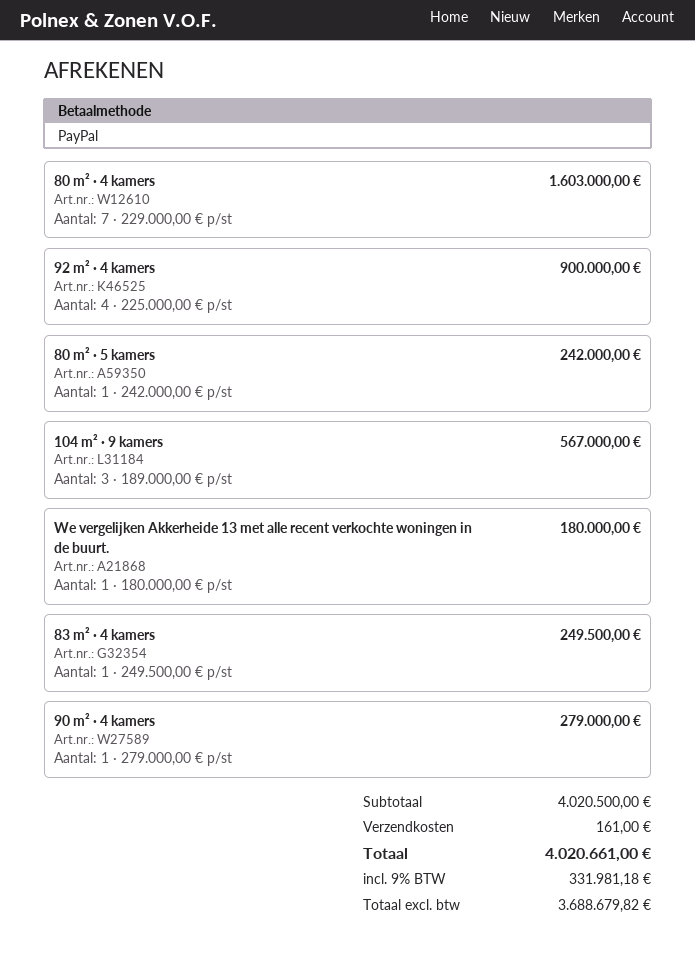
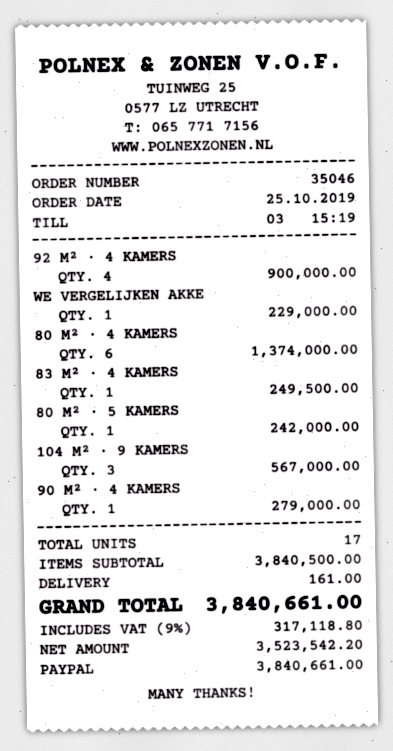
80 m² · 4 kamers: 7 for 1603000.00 -> 6 for 1374000.00
We vergelijken Akkerheide 13 met alle recent verkochte woningen in de buurt.: 1 for 180000.00 -> 1 for 229000.00
subtotal: 4020500.00 -> 3840500.00
net: 3688679.82 -> 3523542.20
tax: 9% = 331981.18 -> 9% = 317118.80
total: 4020661.00 -> 3840661.00

